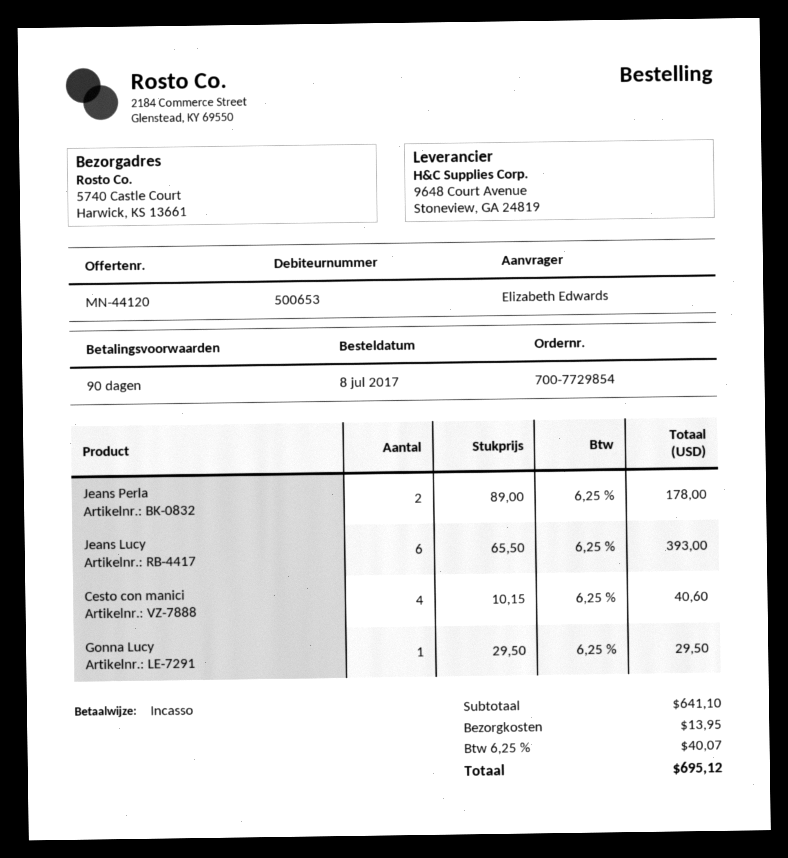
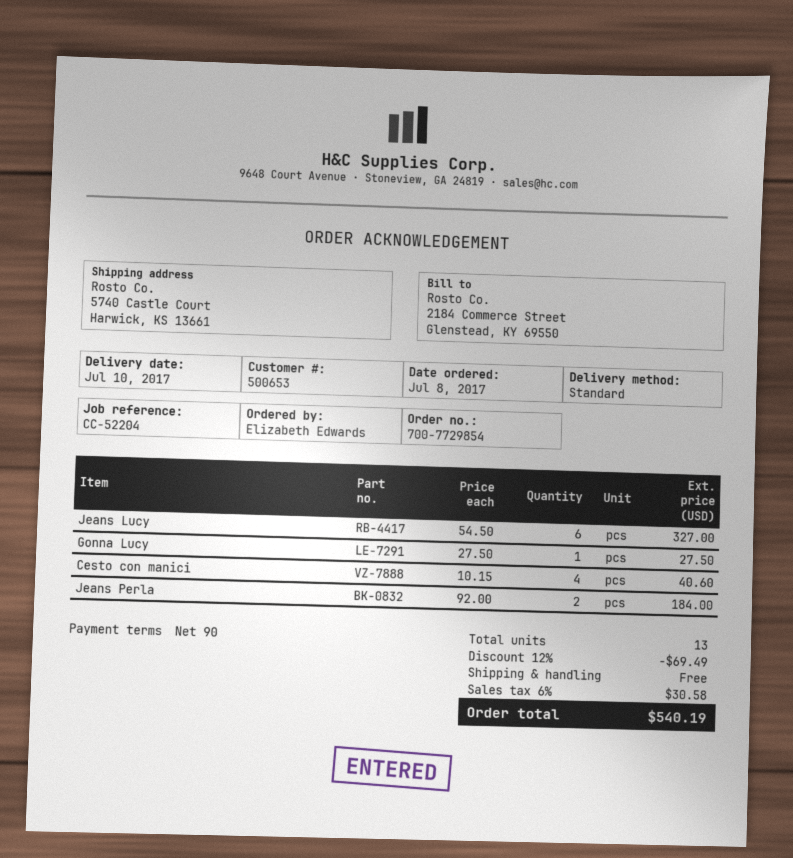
Jeans Perla: 2 x 89.00 = 178.00 -> 2 x 92.00 = 184.00
Jeans Lucy: 6 x 65.50 = 393.00 -> 6 x 54.50 = 327.00
Gonna Lucy: 1 x 29.50 = 29.50 -> 1 x 27.50 = 27.50
discount: none -> 12% = 69.49
shipping: 13.95 -> 0.00
tax: 6.25% = 40.07 -> 6% = 30.58
total: 695.12 -> 540.19

